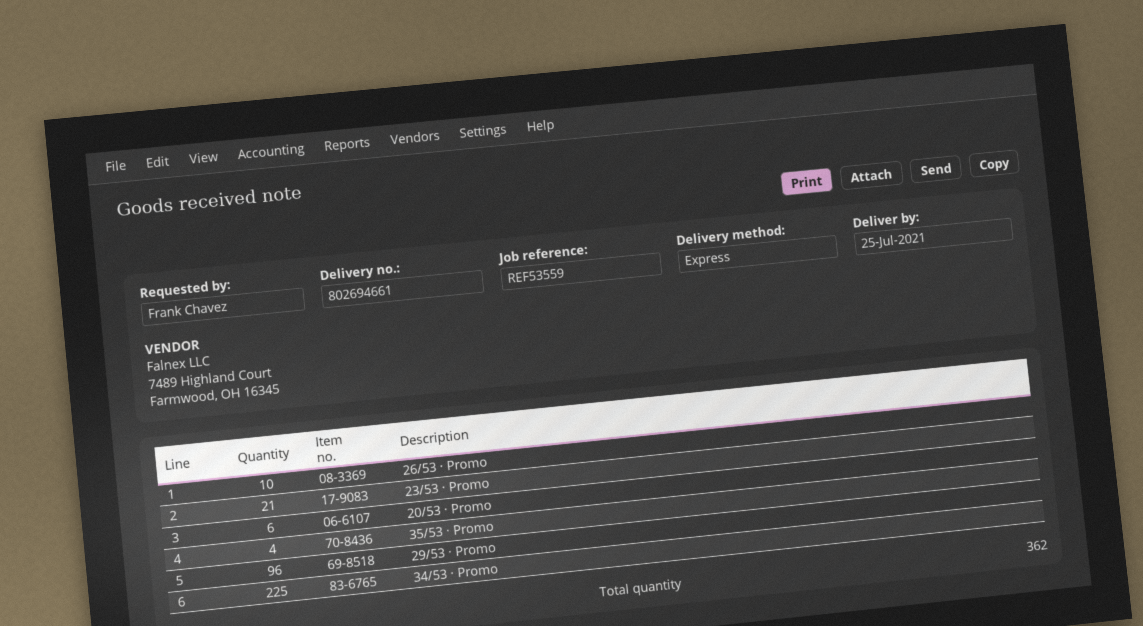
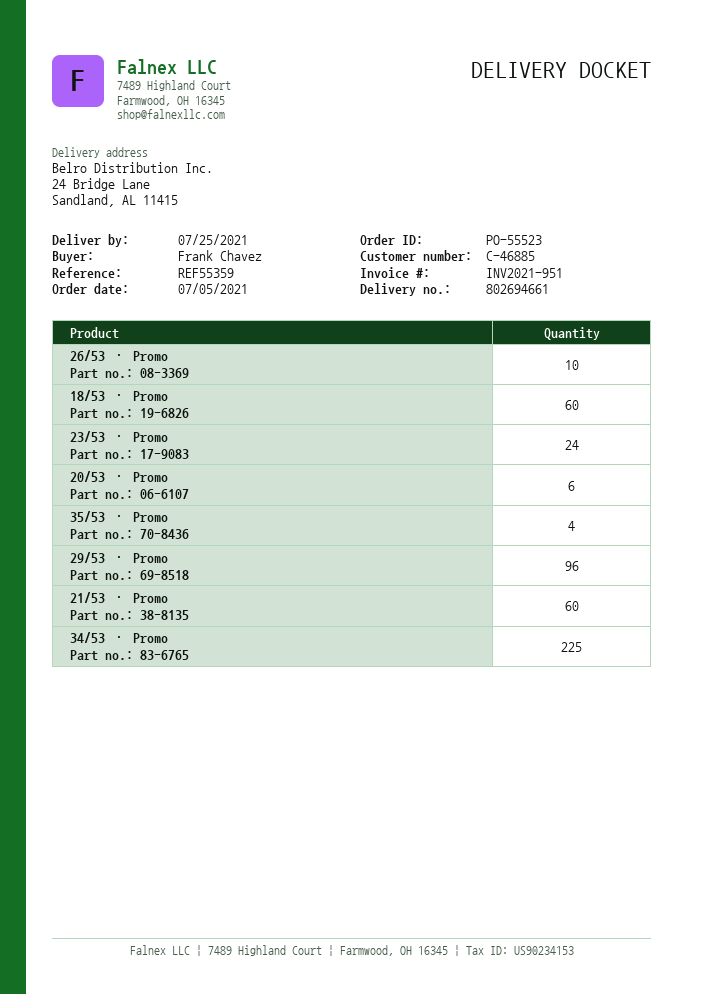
reference: REF53559 -> REF55359
23/53 · Promo: 21 -> 24
18/53 · Promo: none -> 60
21/53 · Promo: none -> 60

